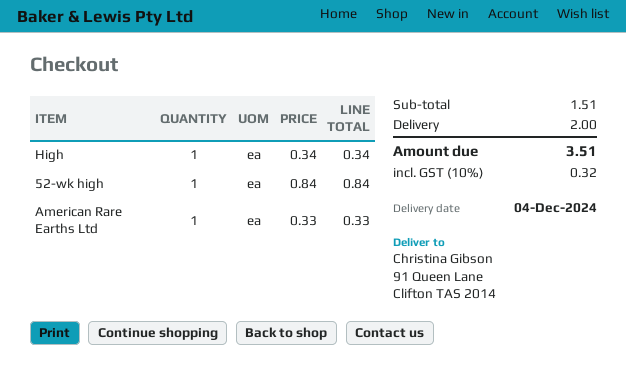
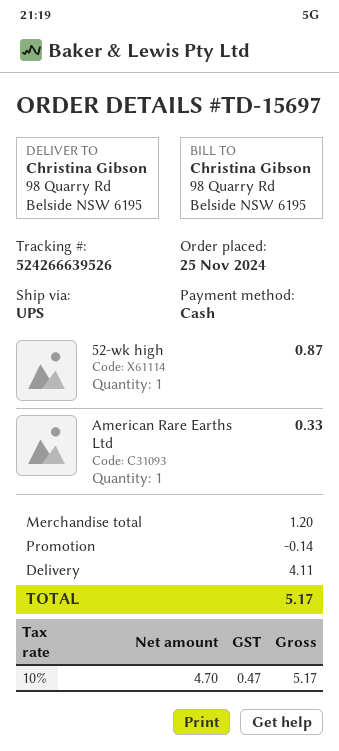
ship to: 91 Queen Lane, Clifton TAS 2014 -> 98 Quarry Rd, Belside NSW 6195
High: 1 for 0.34 -> none
52-wk high: 1 for 0.84 -> 1 for 0.87
subtotal: 1.51 -> 1.20
discount: none -> 0.14
shipping: 2.00 -> 4.11
tax: 10% = 0.32 -> 10% = 0.47
total: 3.51 -> 5.17

